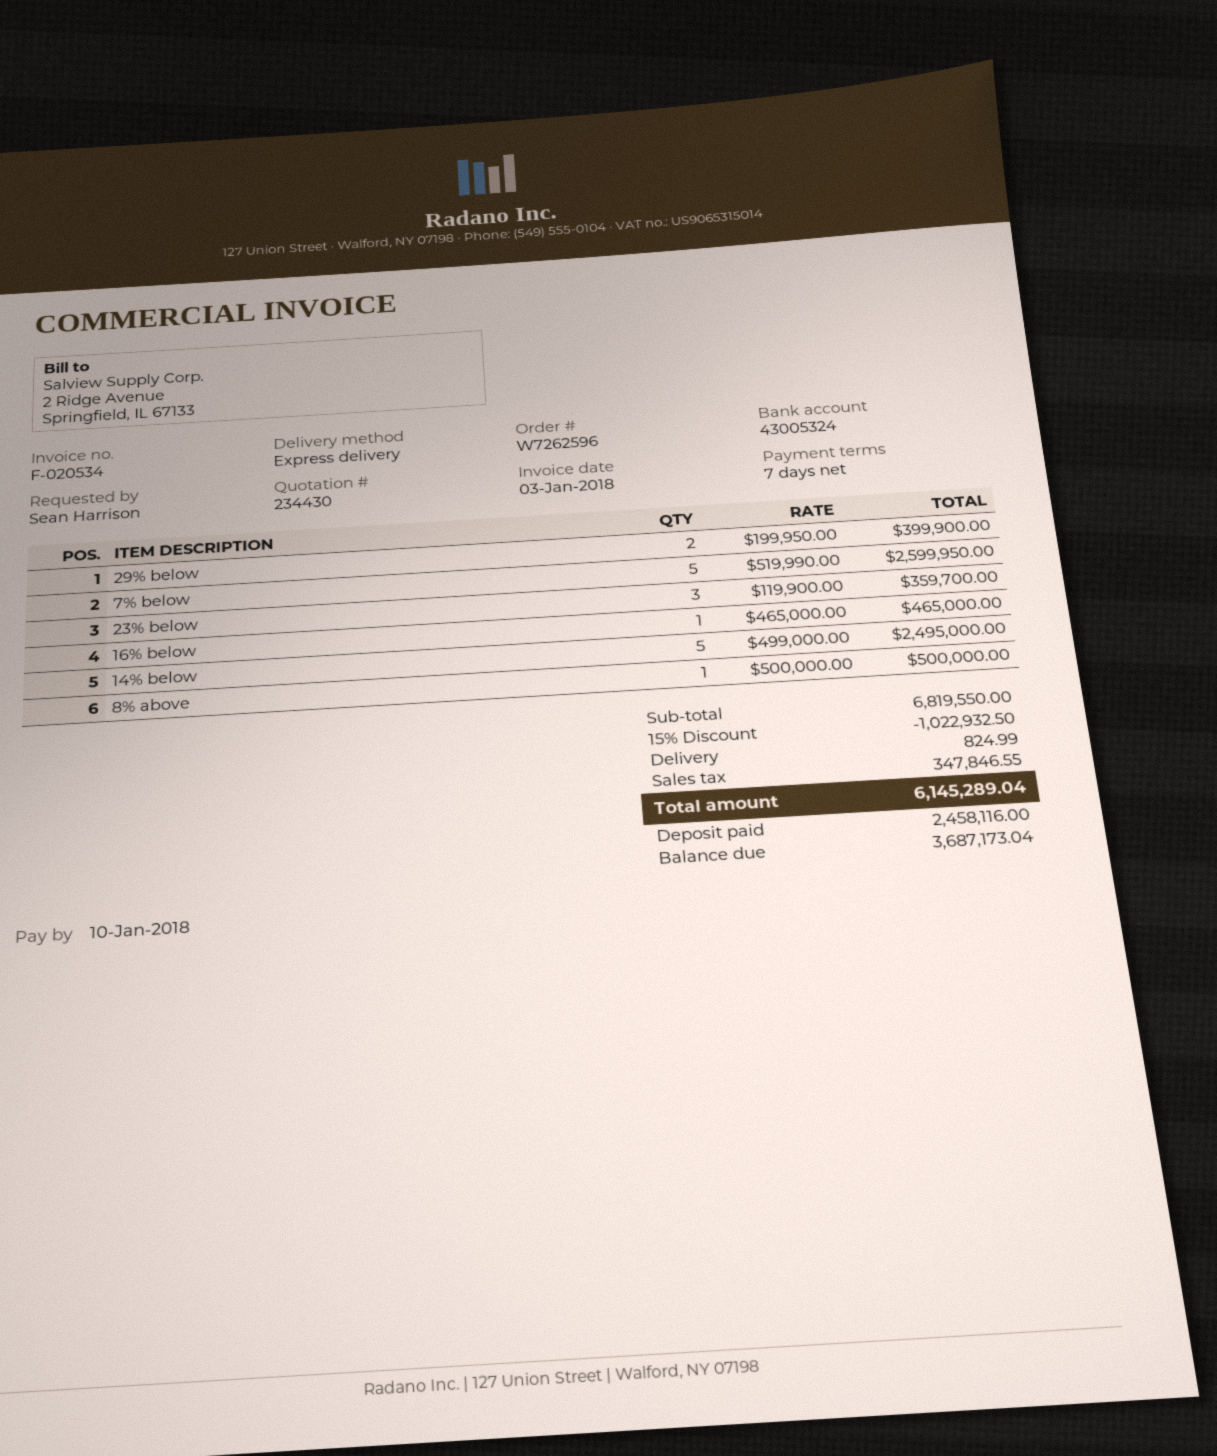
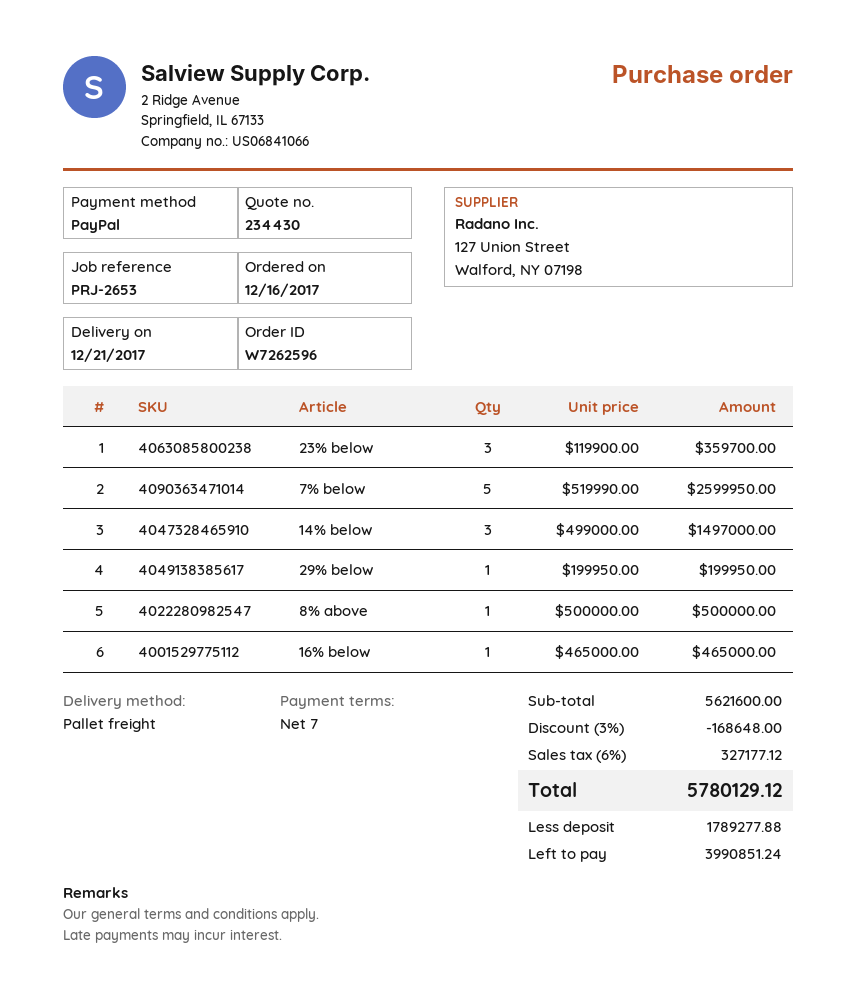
shipping method: express -> pallet freight
29% below: 2 x 199950.00 = 399900.00 -> 1 x 199950.00 = 199950.00
14% below: 5 x 499000.00 = 2495000.00 -> 3 x 499000.00 = 1497000.00
subtotal: 6819550.00 -> 5621600.00
discount: 15% = 1022932.50 -> 3% = 168648.00
shipping: 824.99 -> none
tax: 347846.55 -> 327177.12
total: 6145289.04 -> 5780129.12
deposit: 2458116.00 -> 1789277.88
balance: 3687173.04 -> 3990851.24

